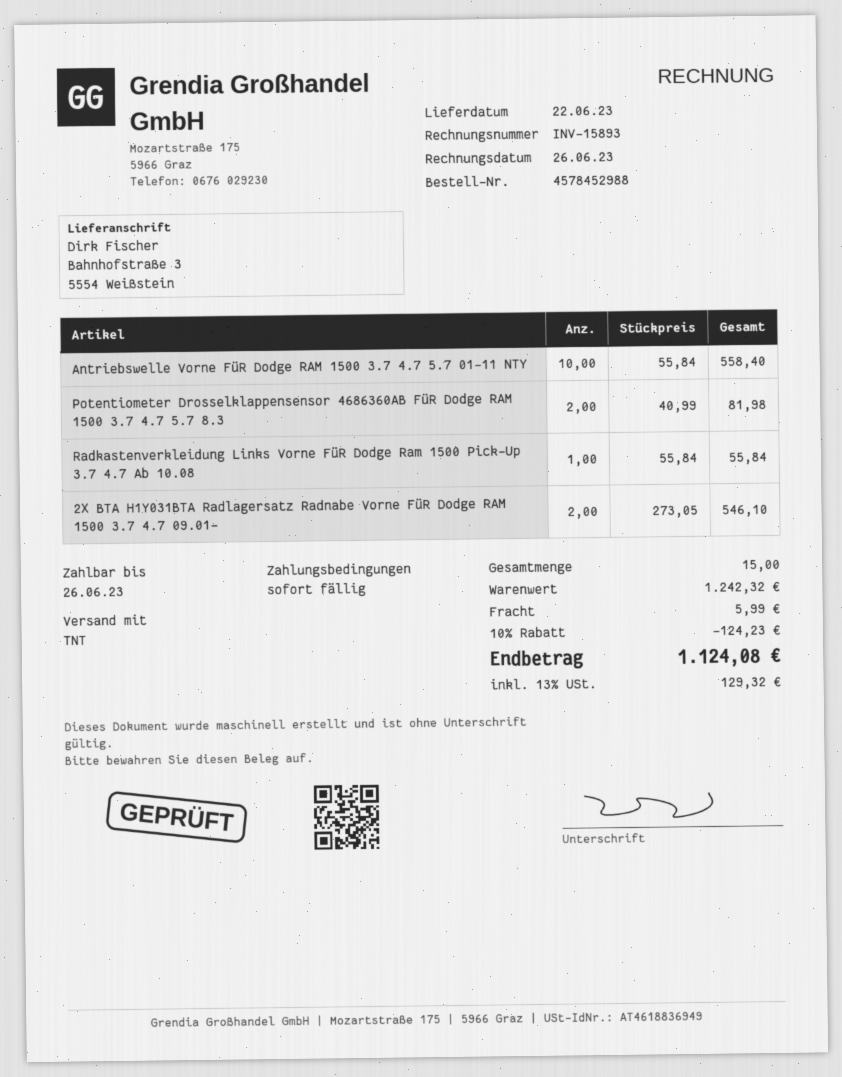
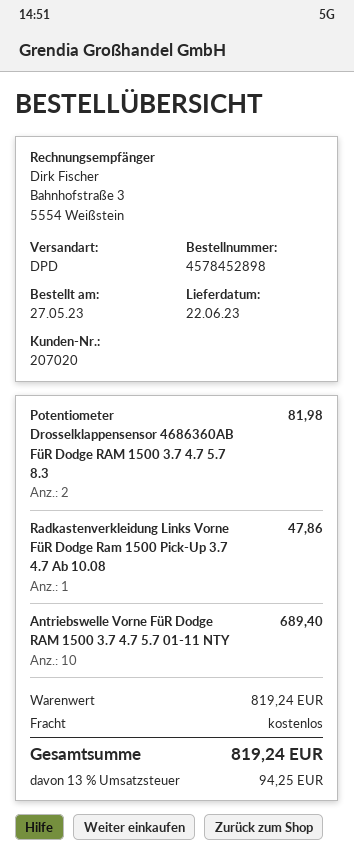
order number: 4578452988 -> 4578452898
shipping method: TNT -> DPD
Antriebswelle Vorne FüR Dodge RAM 1500 3.7 4.7 5.7 01-11 NTY: 10 for 558.40 -> 10 for 689.40
Radkastenverkleidung Links Vorne FüR Dodge Ram 1500 Pick-Up 3.7 4.7 Ab 10.08: 1 for 55.84 -> 1 for 47.86
2X BTA H1Y031BTA Radlagersatz Radnabe Vorne FüR Dodge RAM 1500 3.7 4.7 09.01-: 2 for 546.10 -> none
subtotal: 1242.32 -> 819.24
discount: 10% = 124.23 -> none
shipping: 5.99 -> 0.00
tax: 13% = 129.32 -> 13% = 94.25
total: 1124.08 -> 819.24

